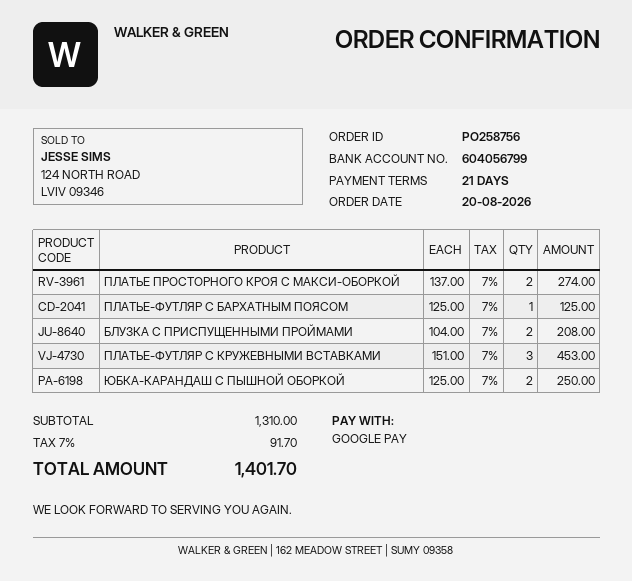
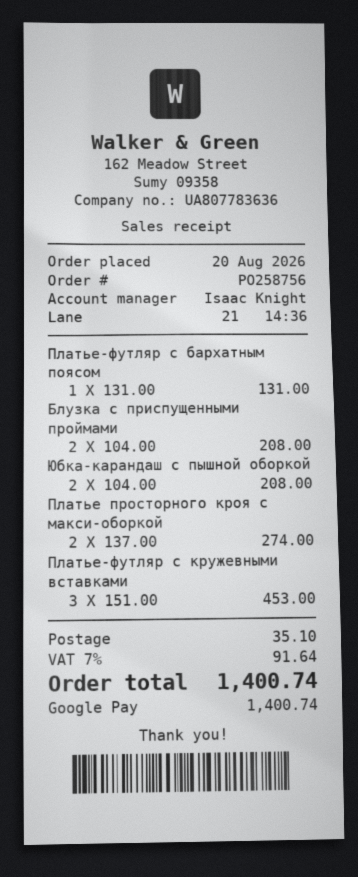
ПЛАТЬЕ-ФУТЛЯР С БАРХАТНЫМ ПОЯСОМ: 1 x 125.00 = 125.00 -> 1 x 131.00 = 131.00
ЮБКА-КАРАНДАШ С ПЫШНОЙ ОБОРКОЙ: 2 x 125.00 = 250.00 -> 2 x 104.00 = 208.00
shipping: none -> 35.10
tax: 7% = 91.70 -> 7% = 91.64
total: 1401.70 -> 1400.74

